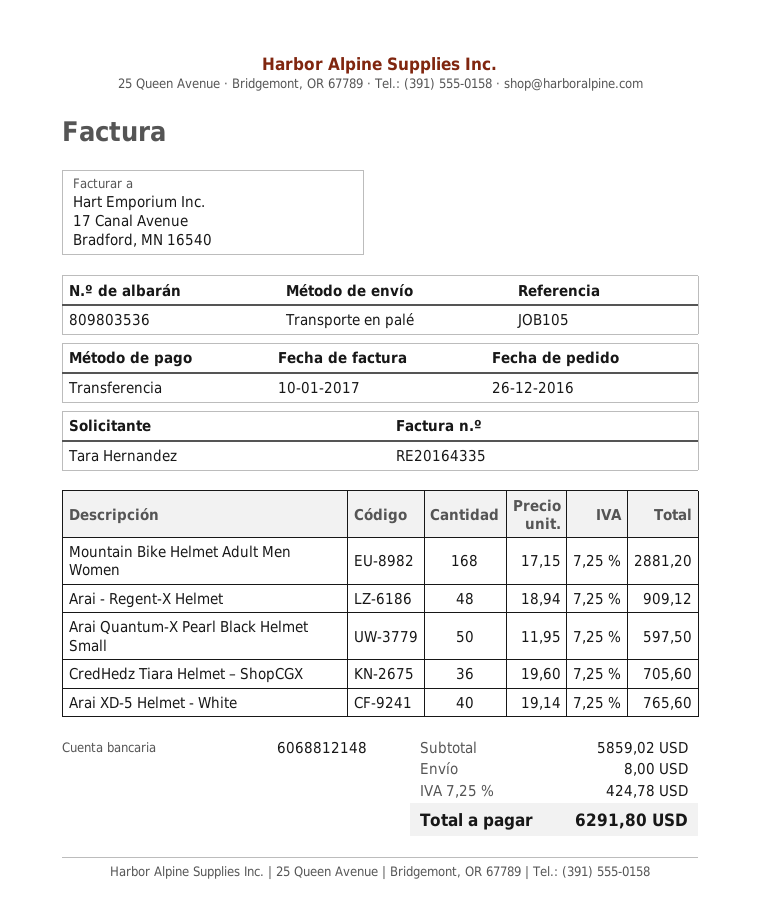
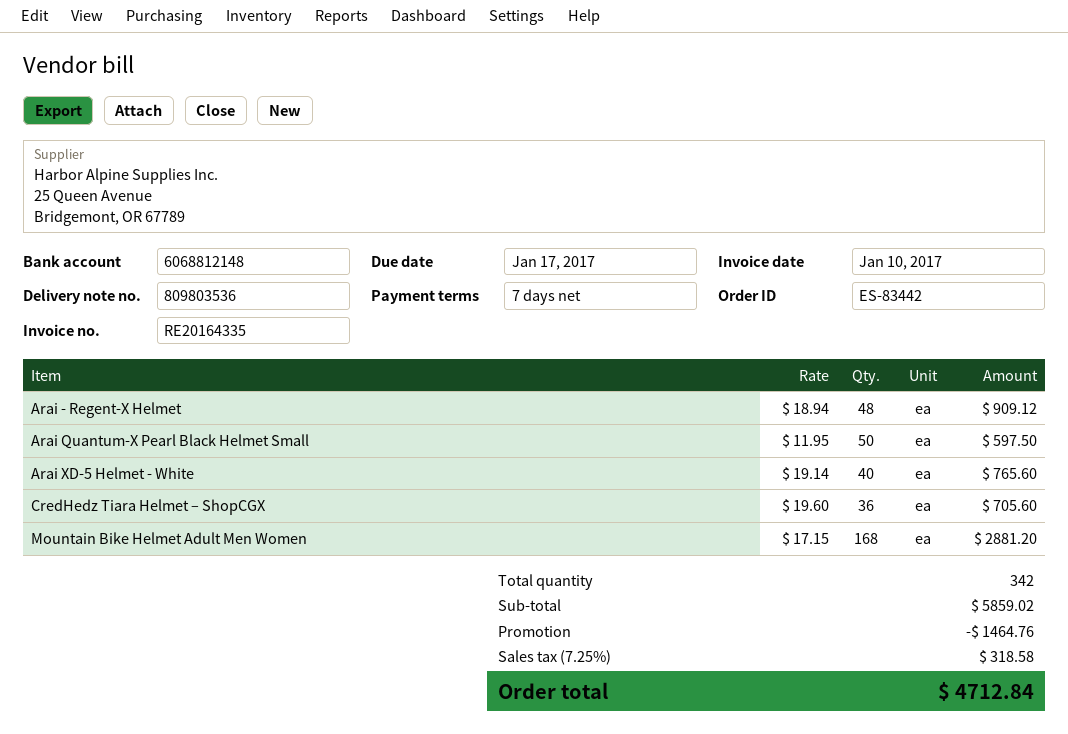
discount: none -> 1464.76
shipping: 8.00 -> none
tax: 7.25% = 424.78 -> 7.25% = 318.58
total: 6291.80 -> 4712.84

